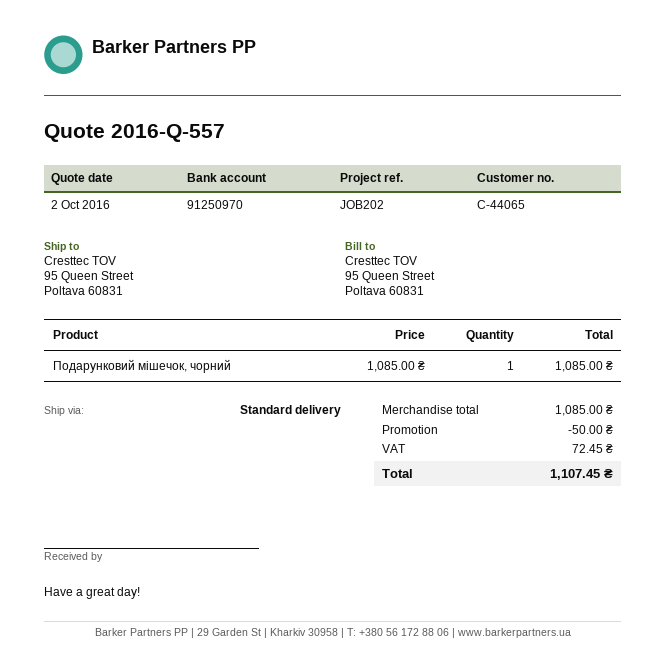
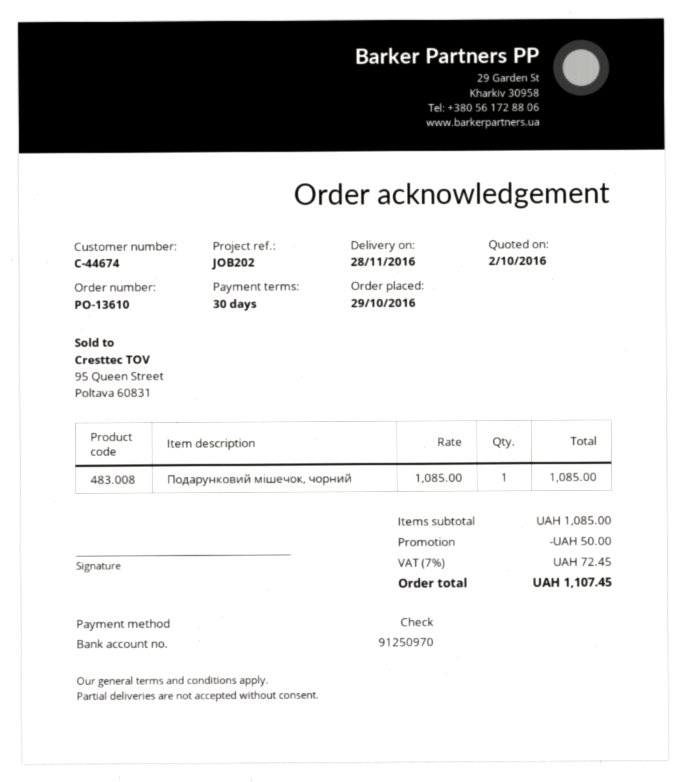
customer number: C-44065 -> C-44674

